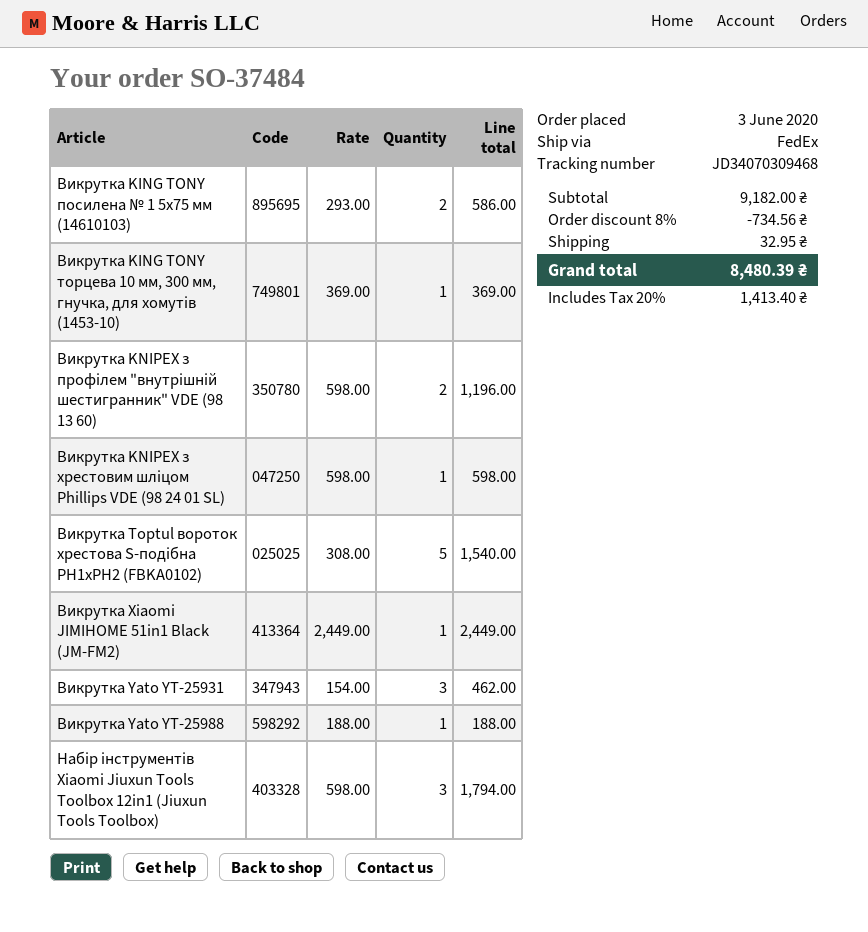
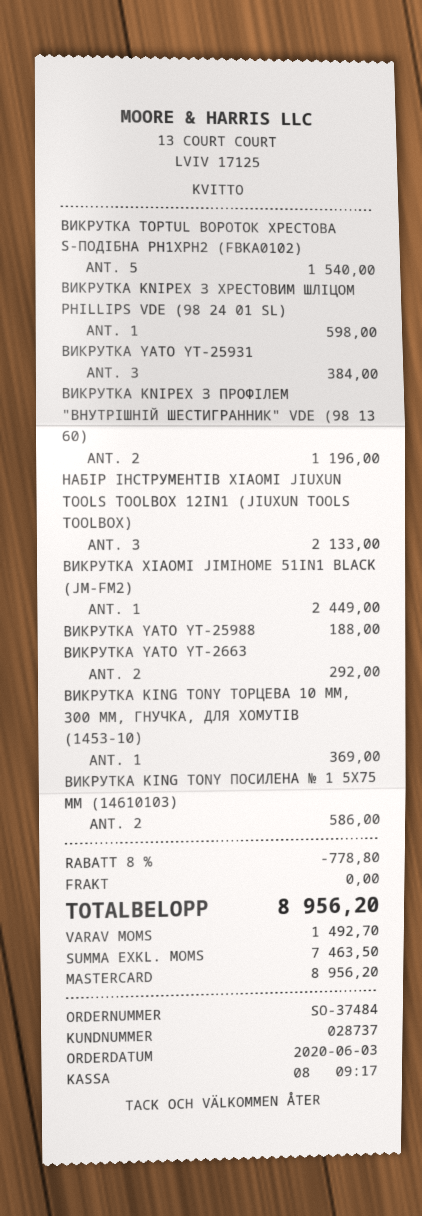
Викрутка Yato YT-25931: 3 for 462.00 -> 3 for 384.00
Набір інструментів Xiaomi Jiuxun Tools Toolbox 12in1 (Jiuxun Tools Toolbox): 3 for 1794.00 -> 3 for 2133.00
ВИКРУТКА YATO YT-2663: none -> 2 for 292.00
discount: 8% = 734.56 -> 8% = 778.80
shipping: 32.95 -> 0.00
tax: 1413.40 -> 1492.70
total: 8480.39 -> 8956.20

